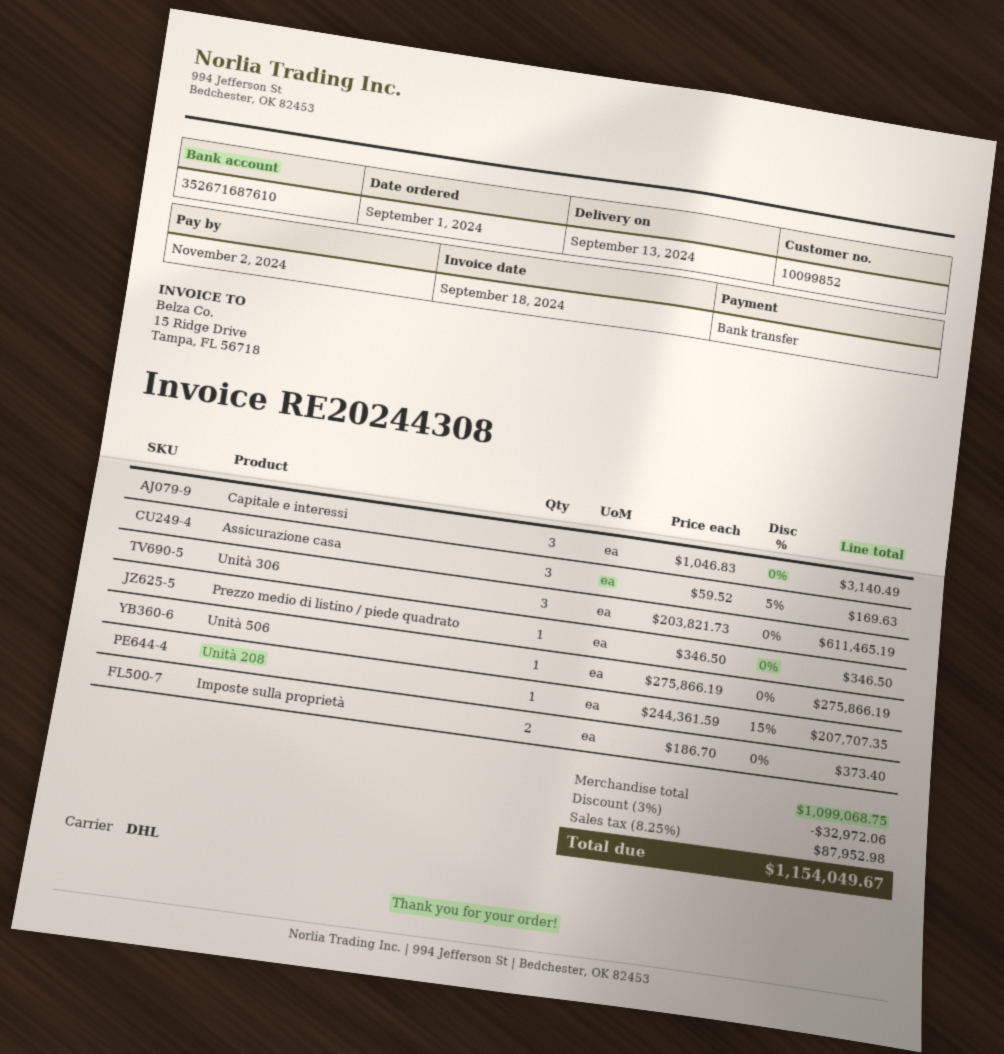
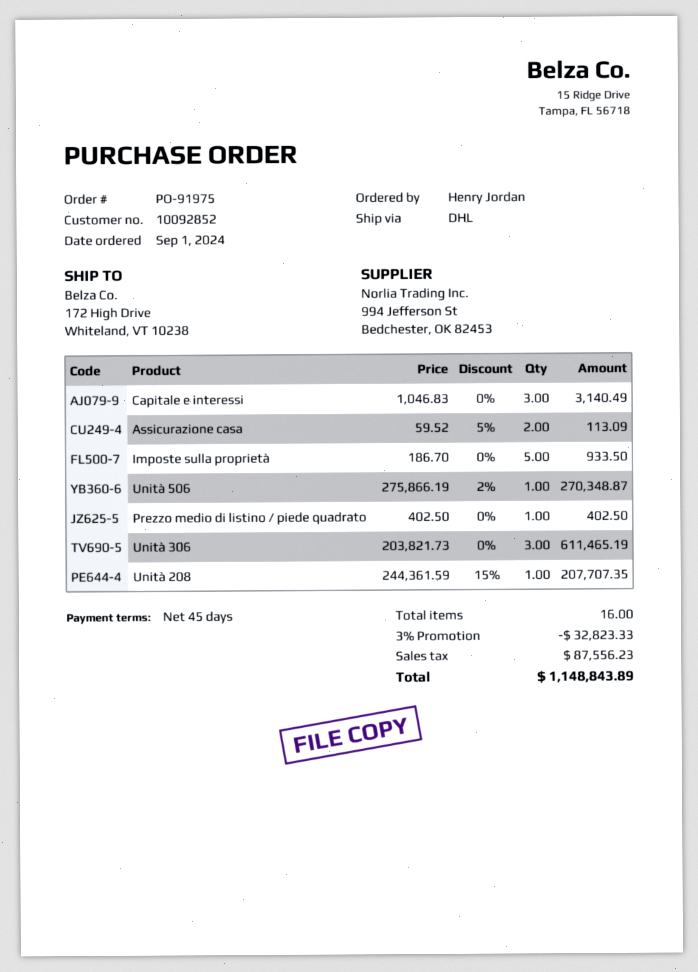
customer number: 10099852 -> 10092852
Assicurazione casa: 3 x 59.52 - 5% = 169.63 -> 2 x 59.52 - 5% = 113.09
Prezzo medio di listino / piede quadrato: 1 x 346.50 = 346.50 -> 1 x 402.50 = 402.50
Unità 506: 1 x 275866.19 = 275866.19 -> 1 x 275866.19 - 2% = 270348.87
Imposte sulla proprietà: 2 x 186.70 = 373.40 -> 5 x 186.70 = 933.50
discount: 3% = 32972.06 -> 3% = 32823.33
tax: 87952.98 -> 87556.23
total: 1154049.67 -> 1148843.89

